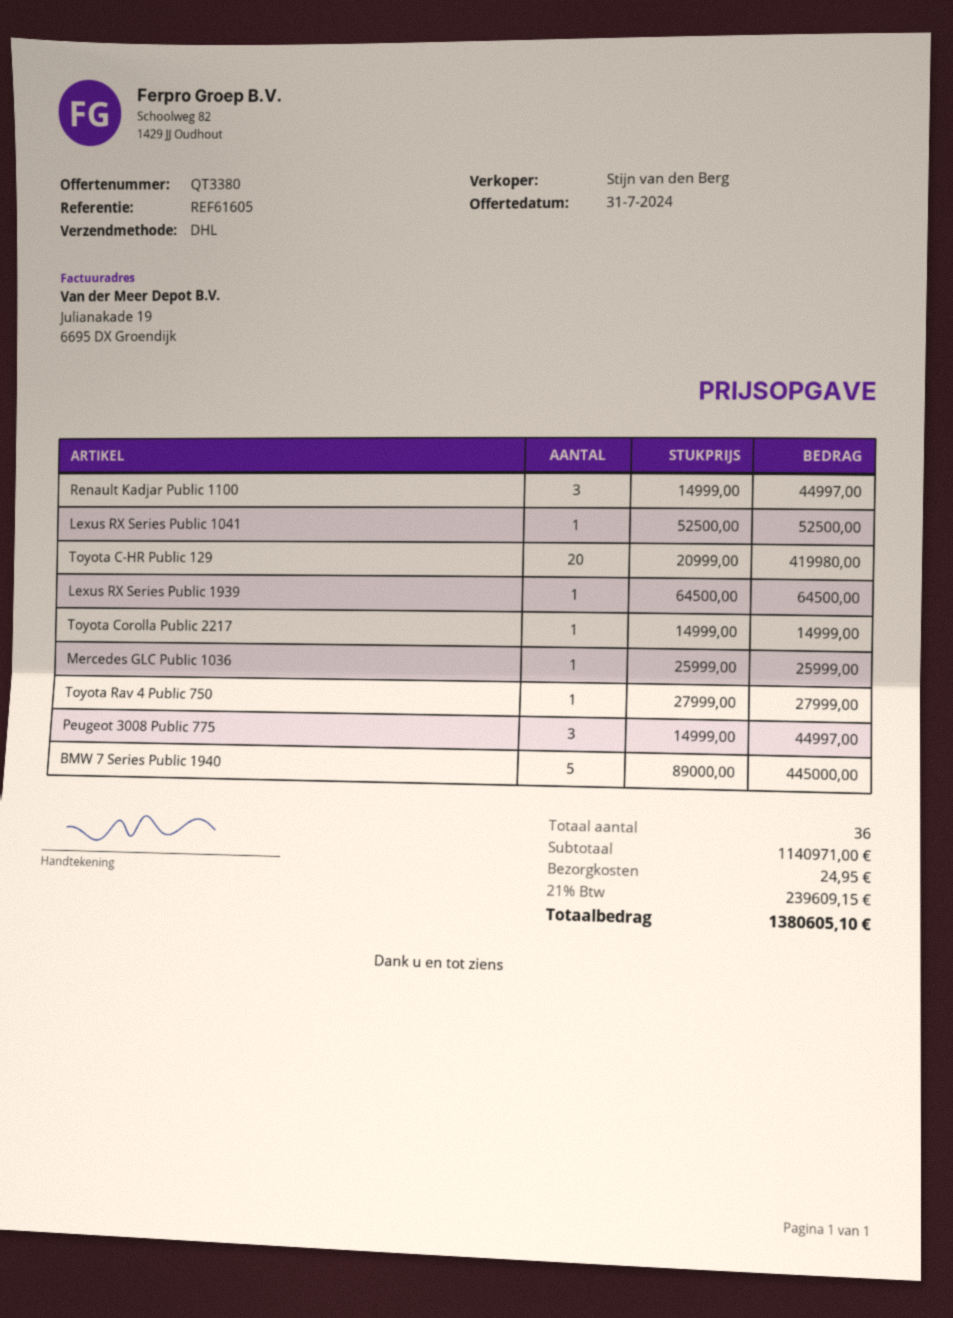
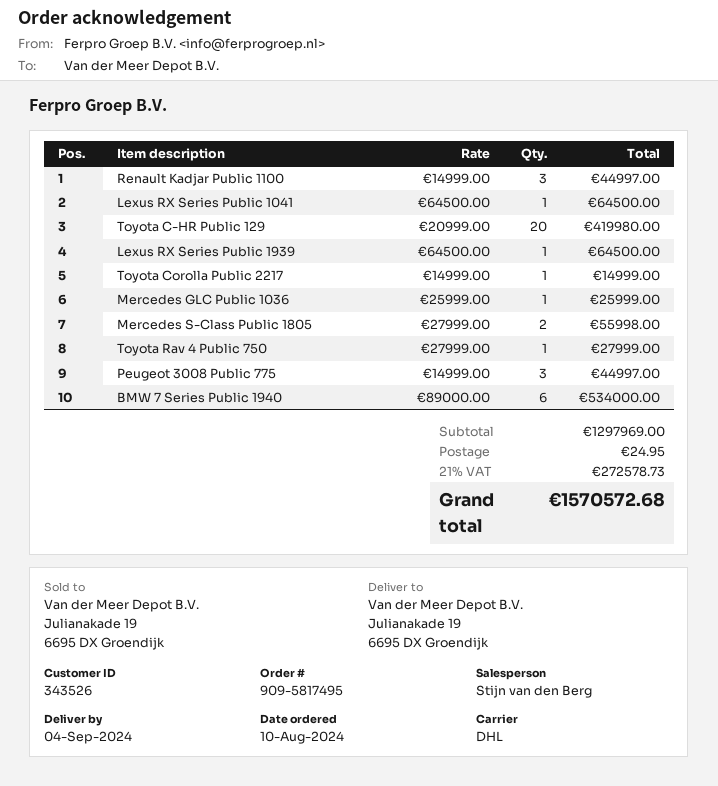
Lexus RX Series Public 1041: 1 x 52500.00 = 52500.00 -> 1 x 64500.00 = 64500.00
BMW 7 Series Public 1940: 5 x 89000.00 = 445000.00 -> 6 x 89000.00 = 534000.00
Mercedes S-Class Public 1805: none -> 2 x 27999.00 = 55998.00
subtotal: 1140971.00 -> 1297969.00
tax: 21% = 239609.15 -> 21% = 272578.73
total: 1380605.10 -> 1570572.68

